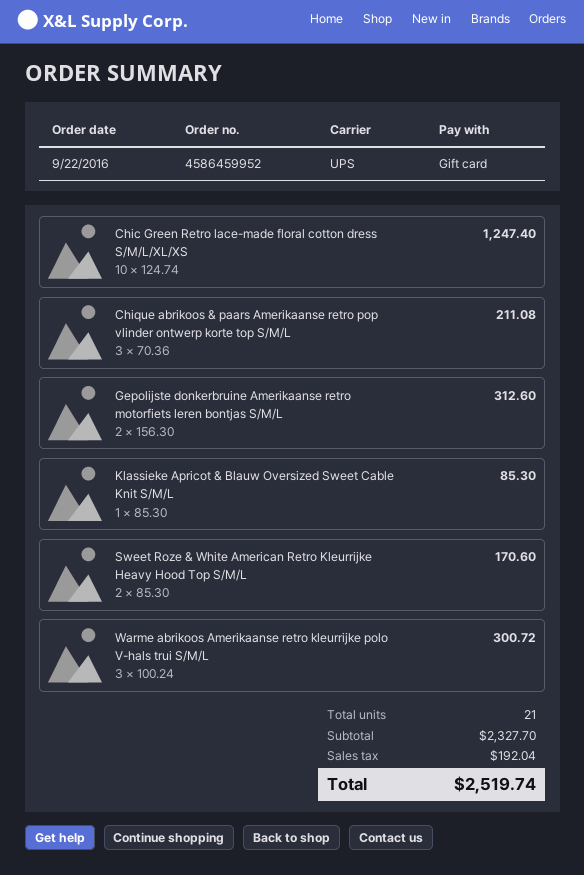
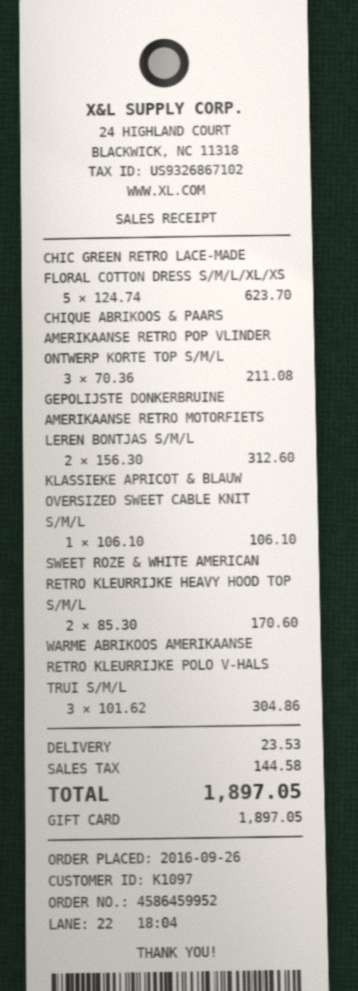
order date: 2016-09-22 -> 2016-09-26
Chic Green Retro lace-made floral cotton dress S/M/L/XL/XS: 10 x 124.74 = 1247.40 -> 5 x 124.74 = 623.70
Klassieke Apricot & Blauw Oversized Sweet Cable Knit S/M/L: 1 x 85.30 = 85.30 -> 1 x 106.10 = 106.10
Warme abrikoos Amerikaanse retro kleurrijke polo V-hals trui S/M/L: 3 x 100.24 = 300.72 -> 3 x 101.62 = 304.86
shipping: none -> 23.53
tax: 192.04 -> 144.58
total: 2519.74 -> 1897.05

